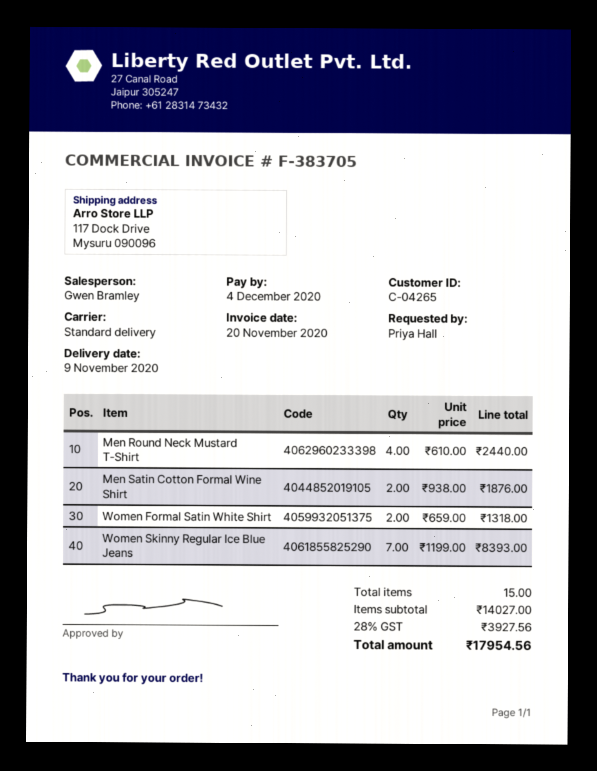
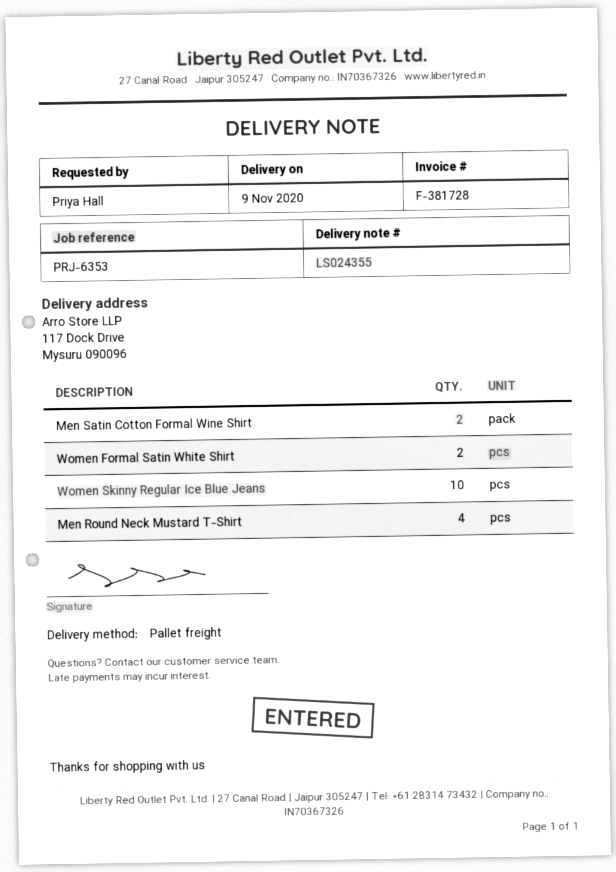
invoice number: F-383705 -> F-381728
shipping method: standard -> pallet freight
Women Skinny Regular Ice Blue Jeans: 7 -> 10

